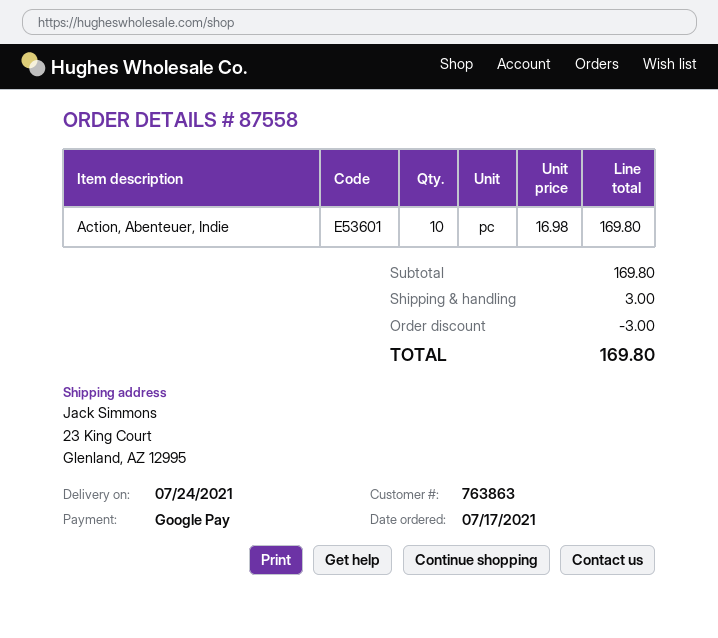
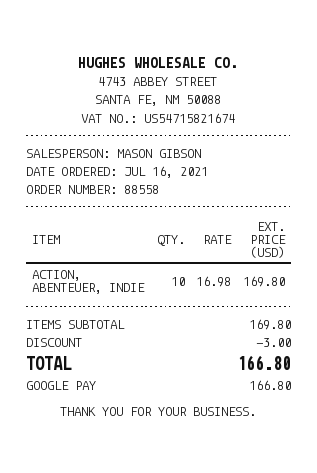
order number: 87558 -> 88558
order date: 2021-07-17 -> 2021-07-16
shipping: 3.00 -> none
total: 169.80 -> 166.80

